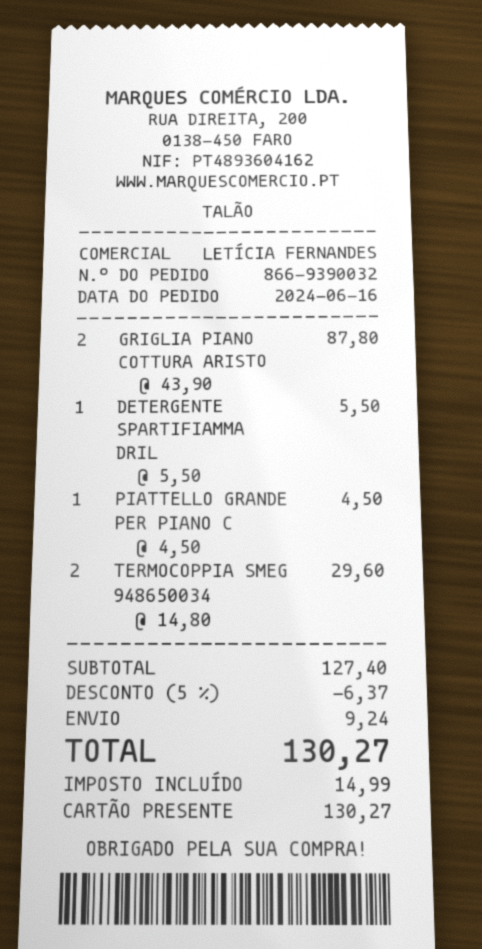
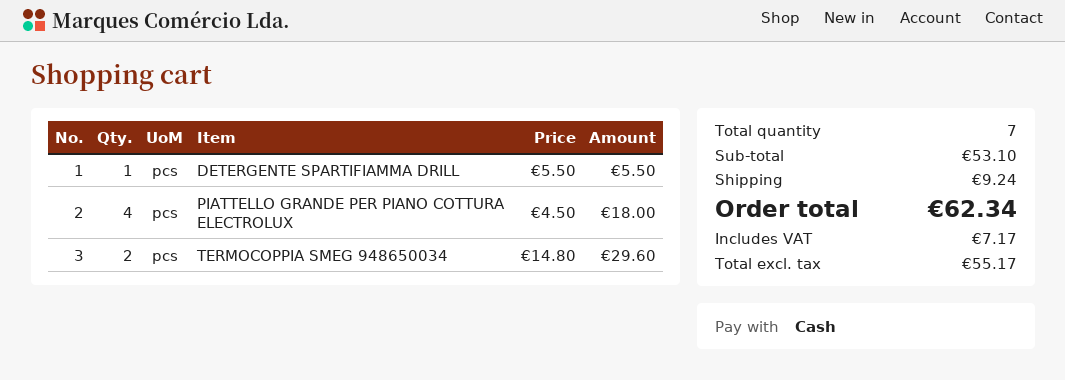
payment method: gift card -> cash
GRIGLIA PIANO COTTURA ARISTO: 2 x 43.90 = 87.80 -> none
PIATTELLO GRANDE PER PIANO C: 1 x 4.50 = 4.50 -> 4 x 4.50 = 18.00
subtotal: 127.40 -> 53.10
discount: 5% = 6.37 -> none
tax: 14.99 -> 7.17
total: 130.27 -> 62.34

